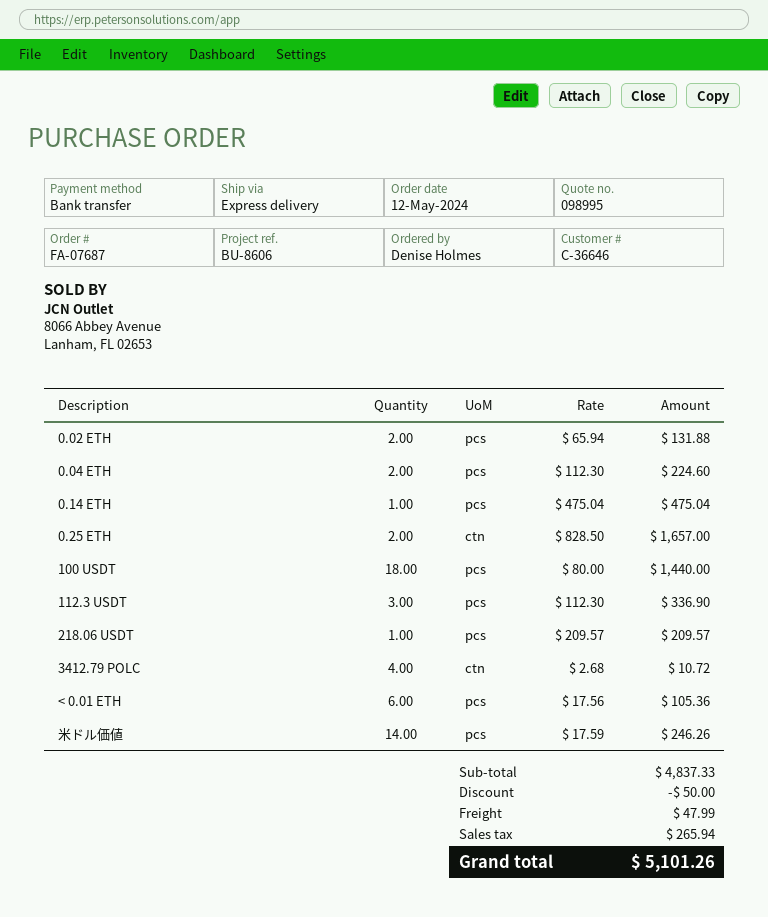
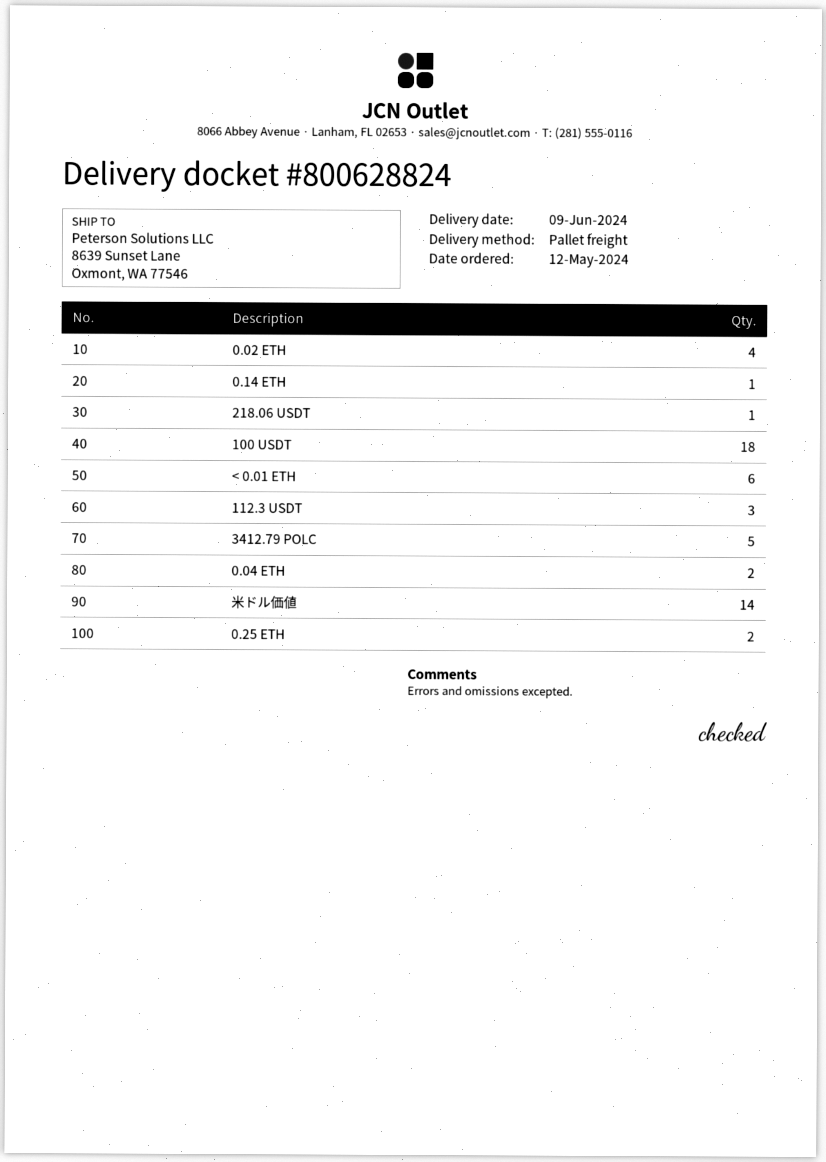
shipping method: express -> pallet freight
0.02 ETH: 2 -> 4
3412.79 POLC: 4 -> 5

